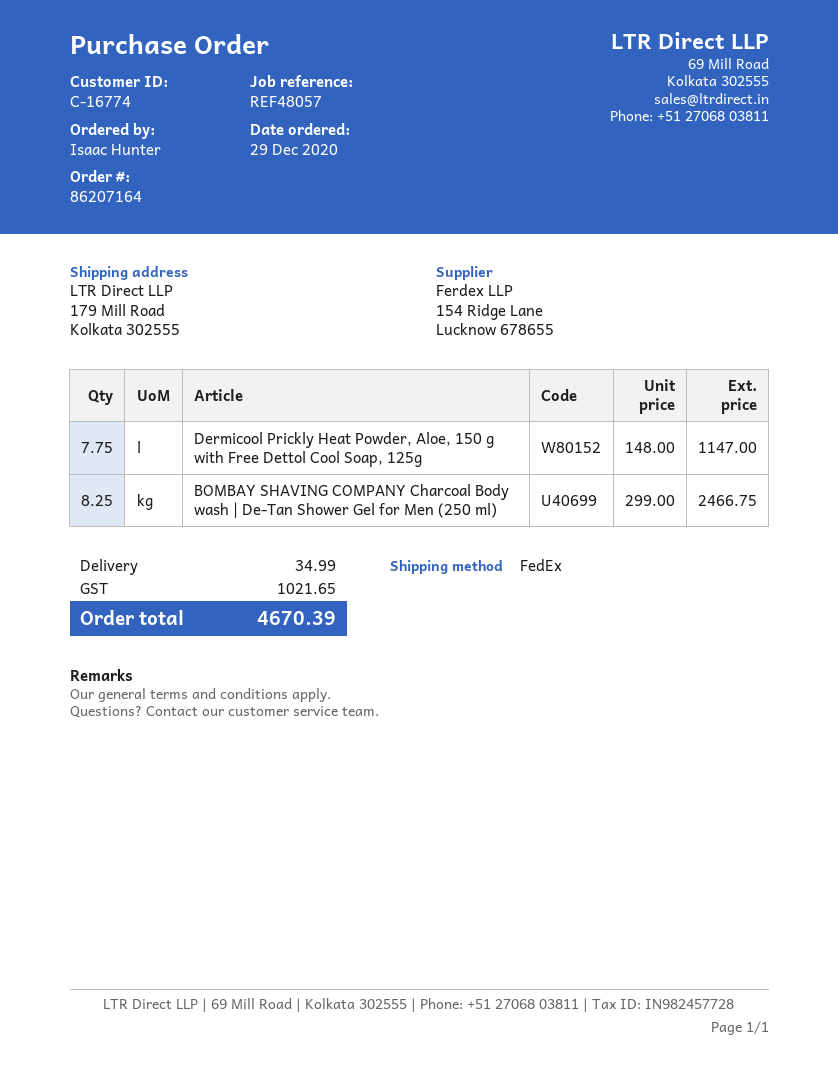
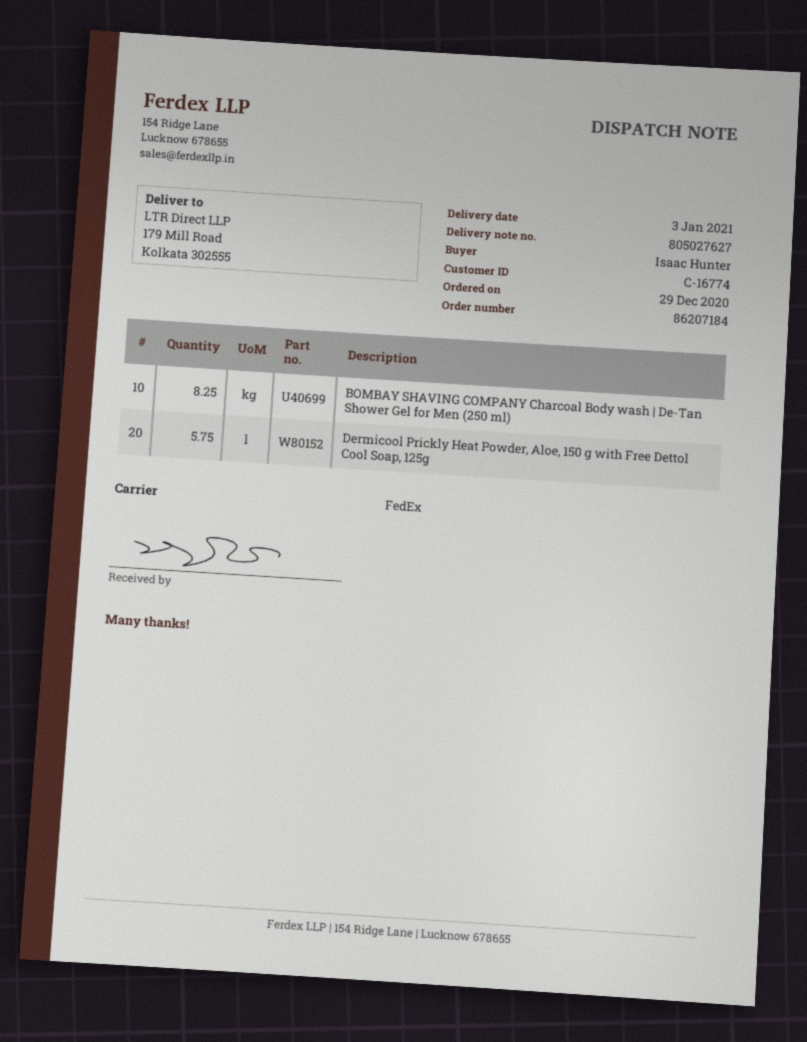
order number: 86207164 -> 86207184
Dermicool Prickly Heat Powder, Aloe, 150 g with Free Dettol Cool Soap, 125g: 7.75 -> 5.75

